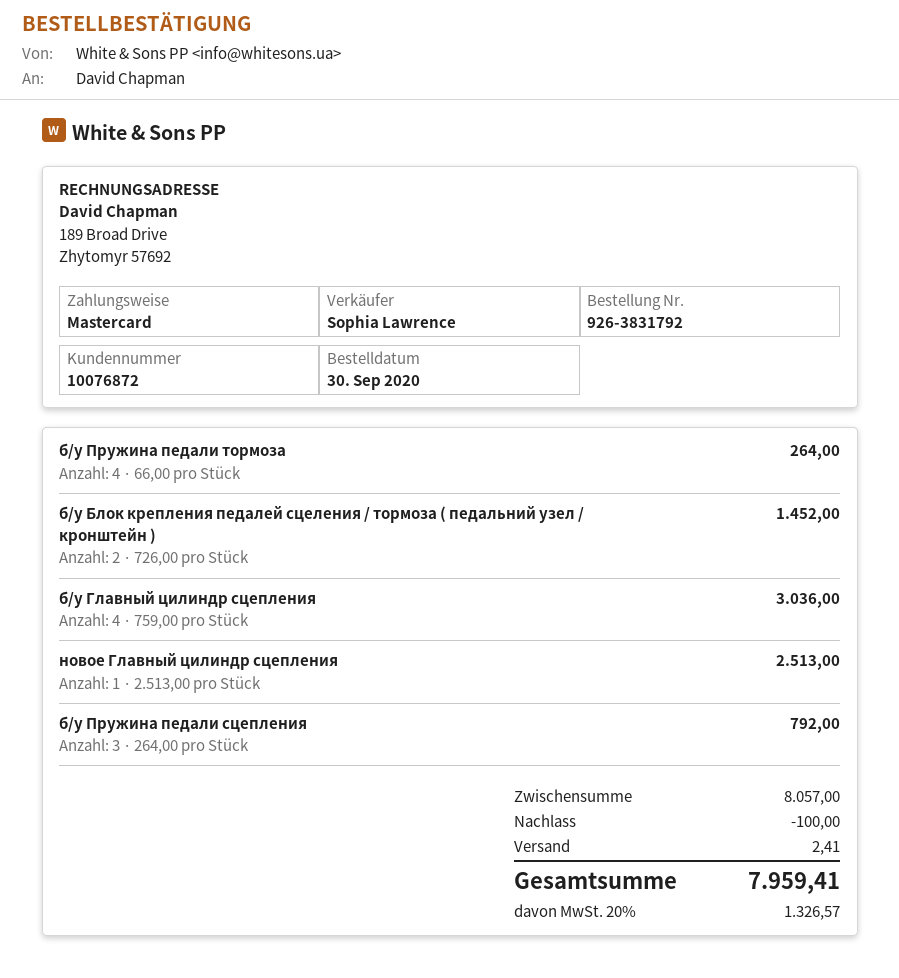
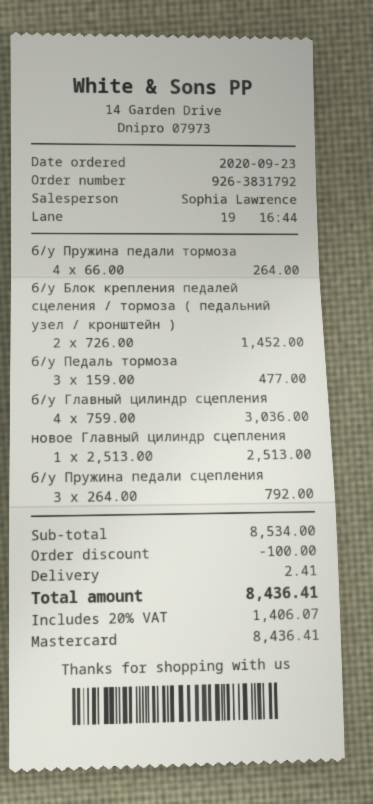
order date: 2020-09-30 -> 2020-09-23
б/у Педаль тормоза: none -> 3 x 159.00 = 477.00
subtotal: 8057.00 -> 8534.00
tax: 20% = 1326.57 -> 20% = 1406.07
total: 7959.41 -> 8436.41

